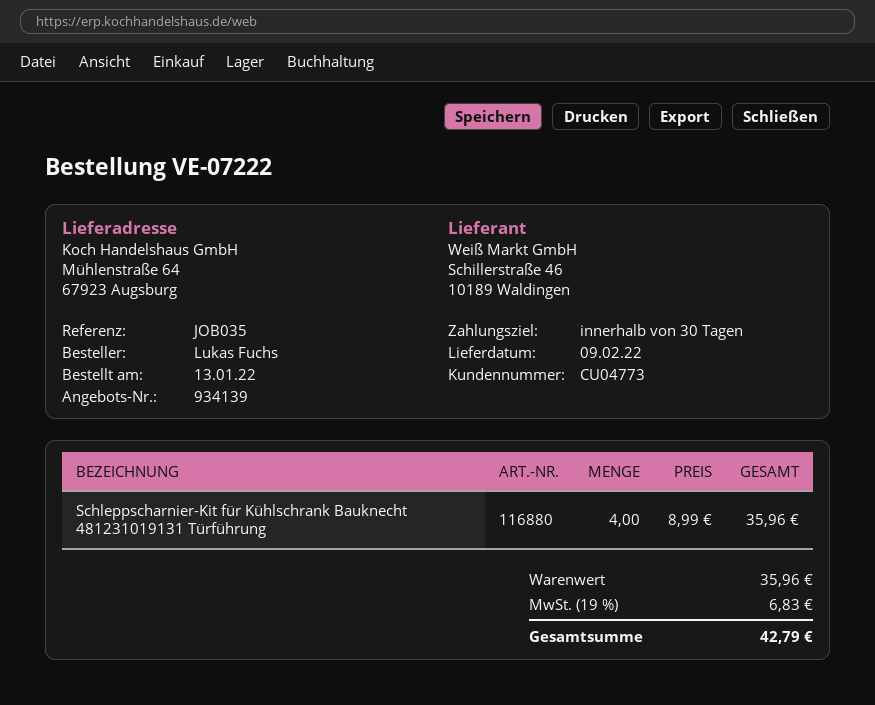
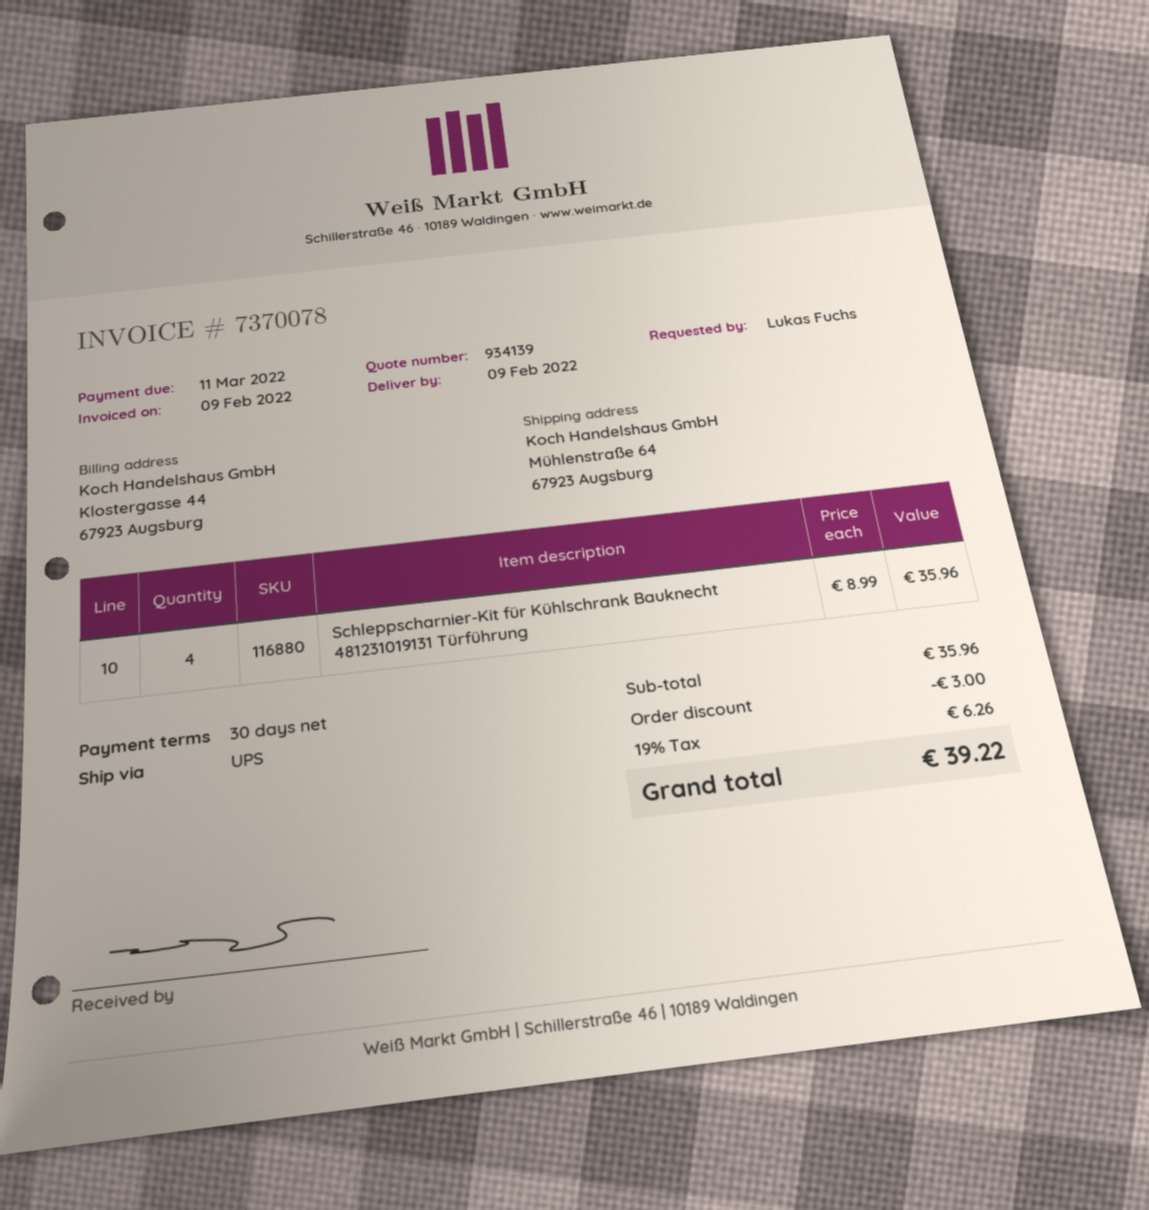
discount: none -> 3.00
tax: 19% = 6.83 -> 19% = 6.26
total: 42.79 -> 39.22

